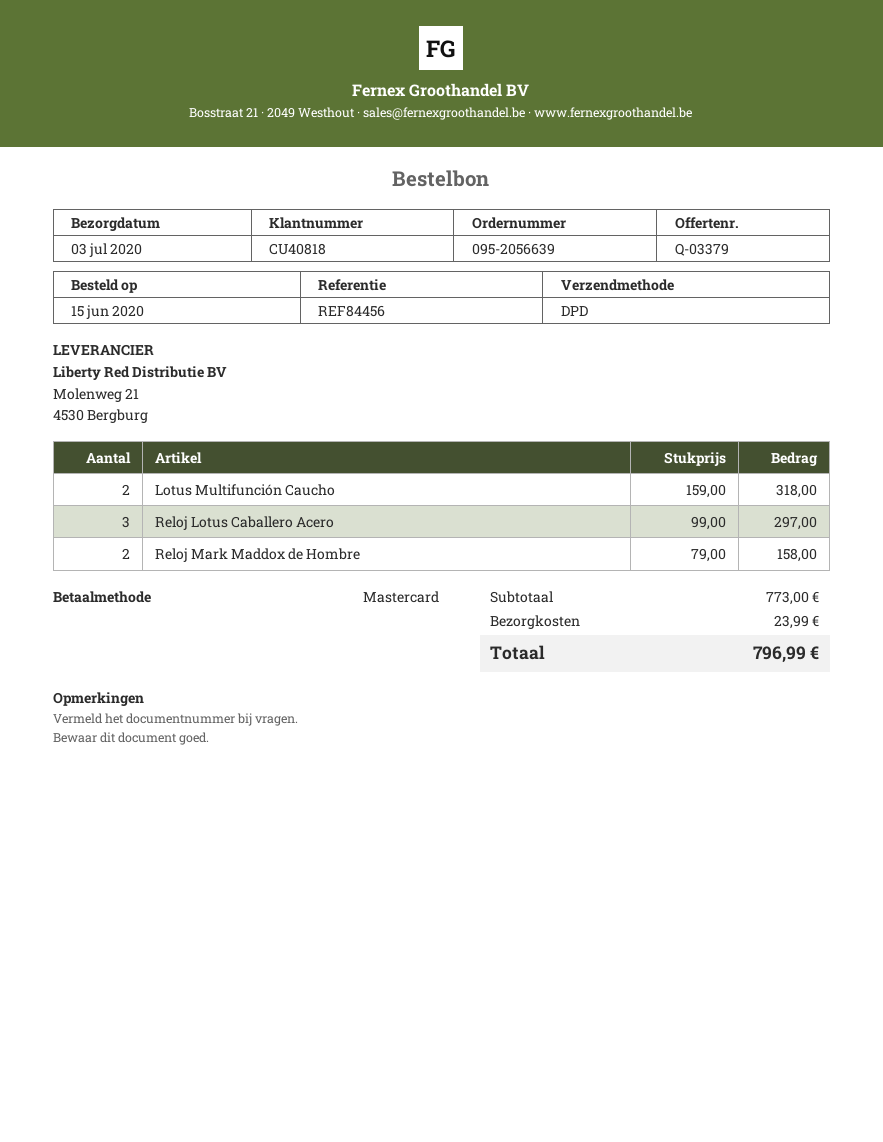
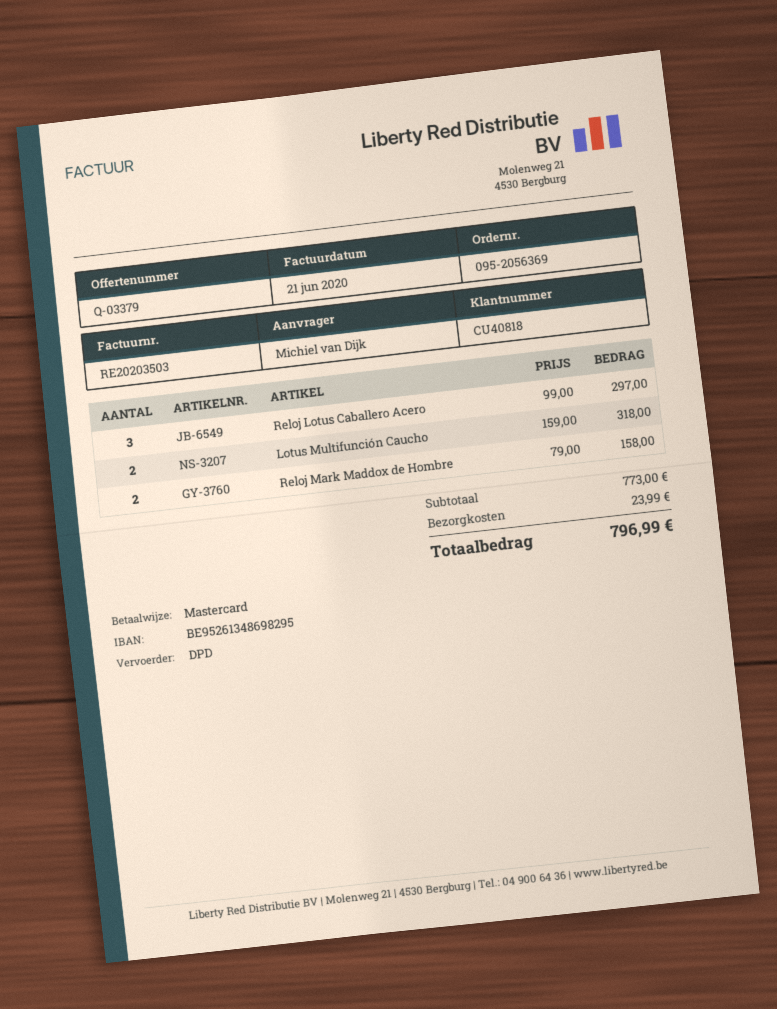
order number: 095-2056639 -> 095-2056369

